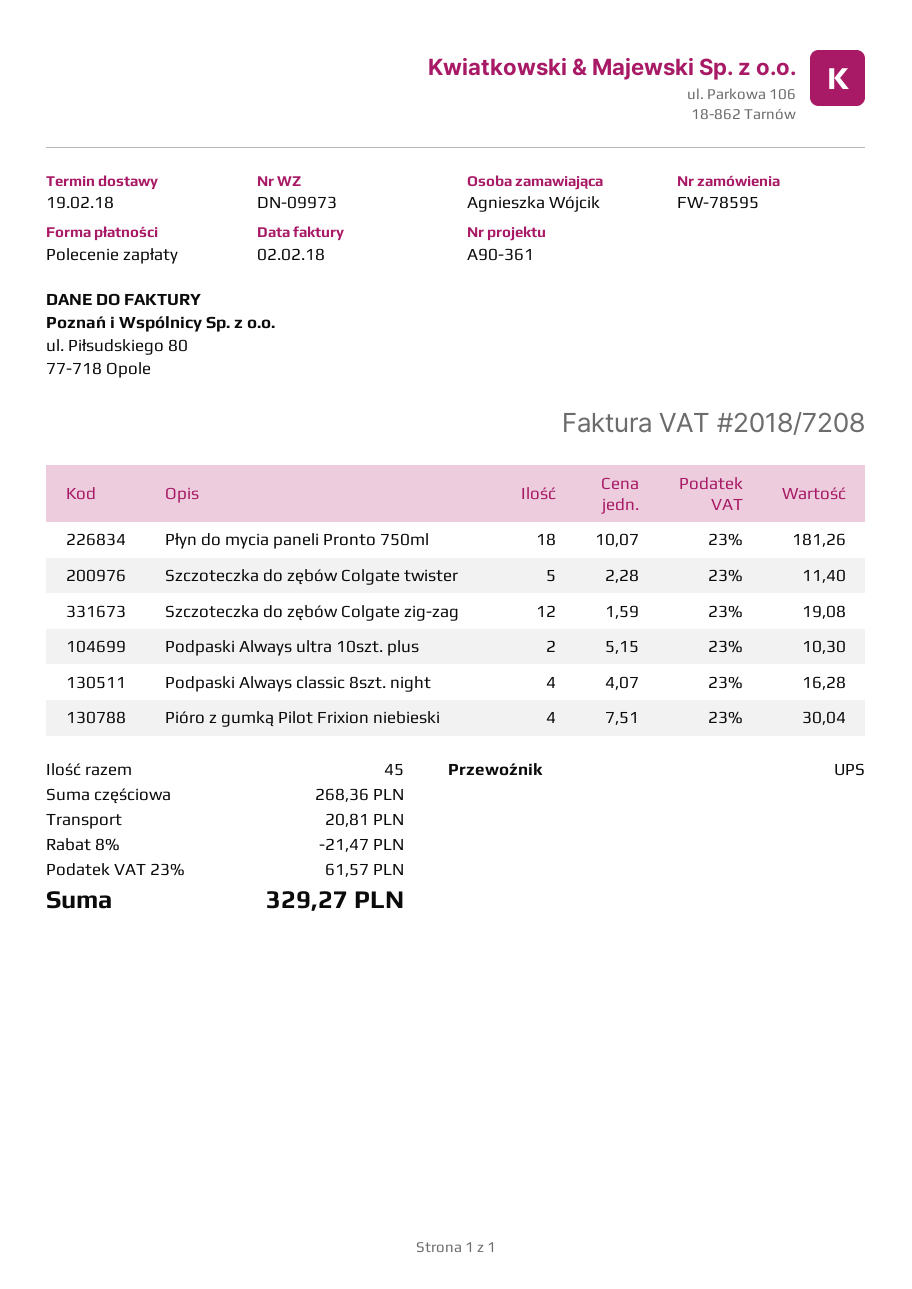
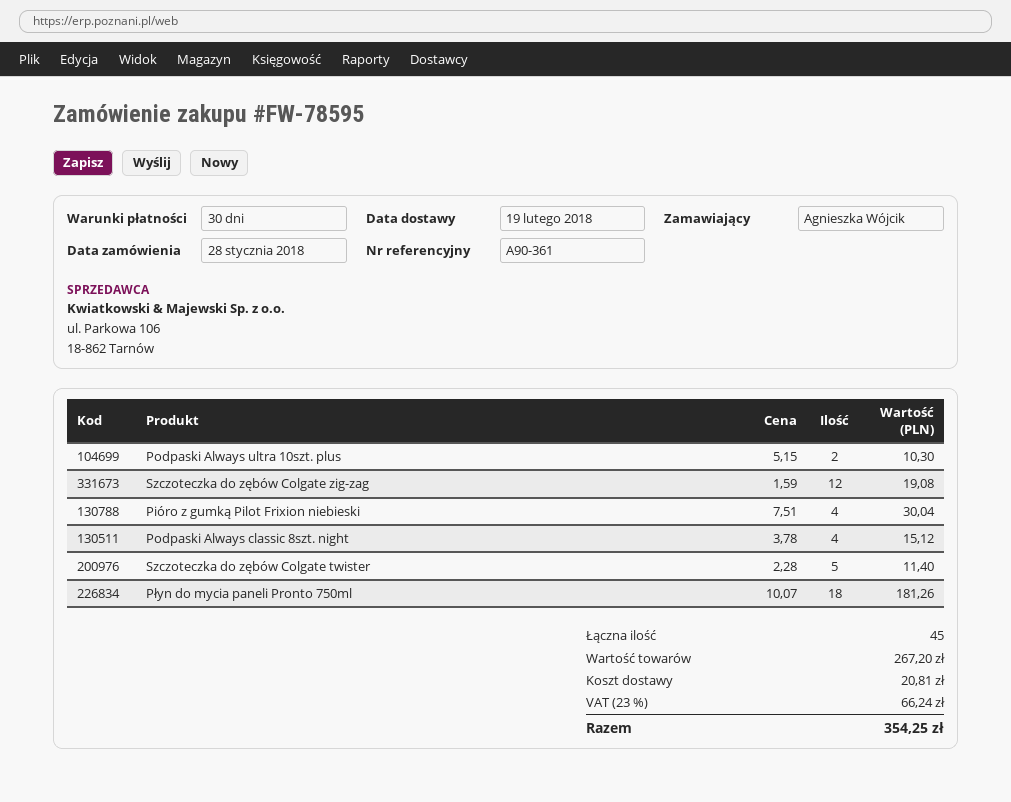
Podpaski Always classic 8szt. night: 4 x 4.07 = 16.28 -> 4 x 3.78 = 15.12
subtotal: 268.36 -> 267.20
discount: 8% = 21.47 -> none
tax: 23% = 61.57 -> 23% = 66.24
total: 329.27 -> 354.25

